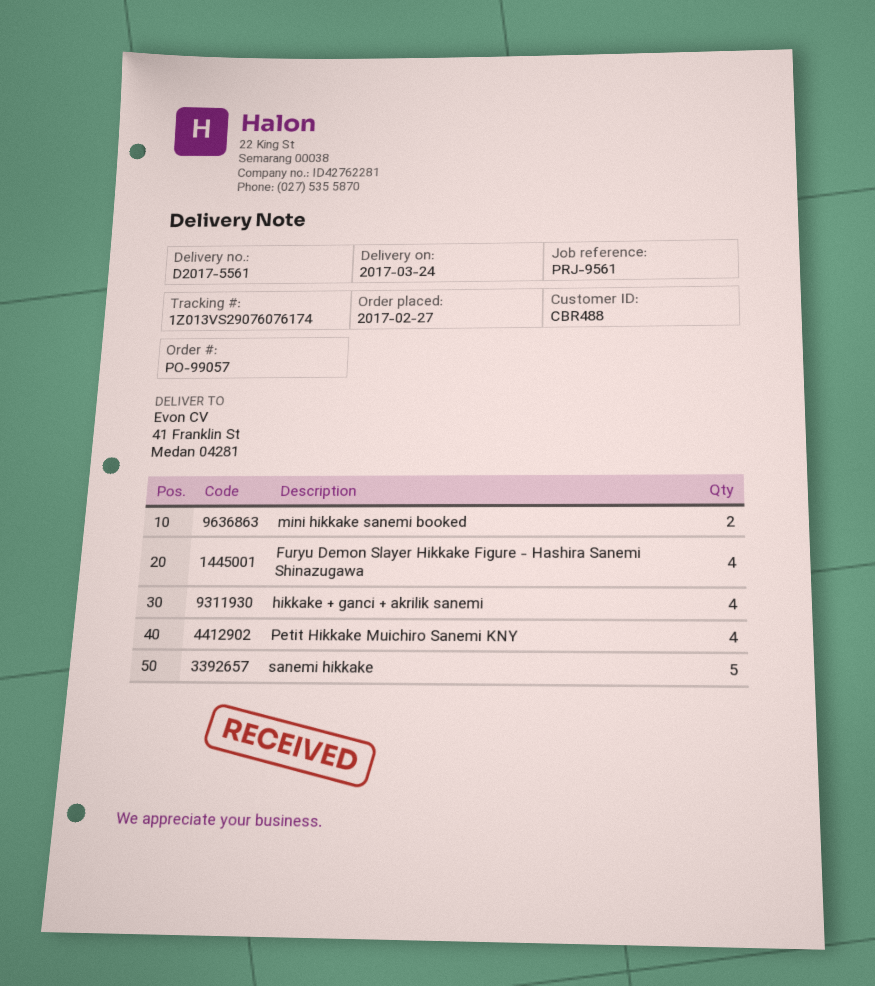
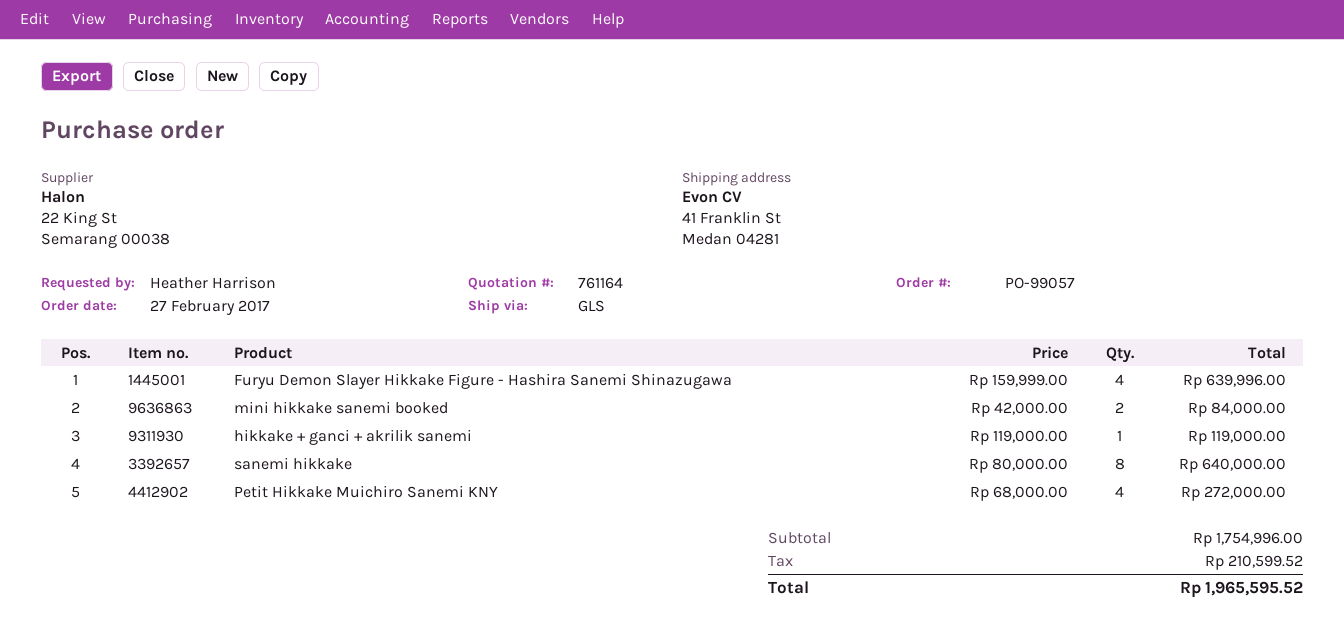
hikkake + ganci + akrilik sanemi: 4 -> 1
sanemi hikkake: 5 -> 8

